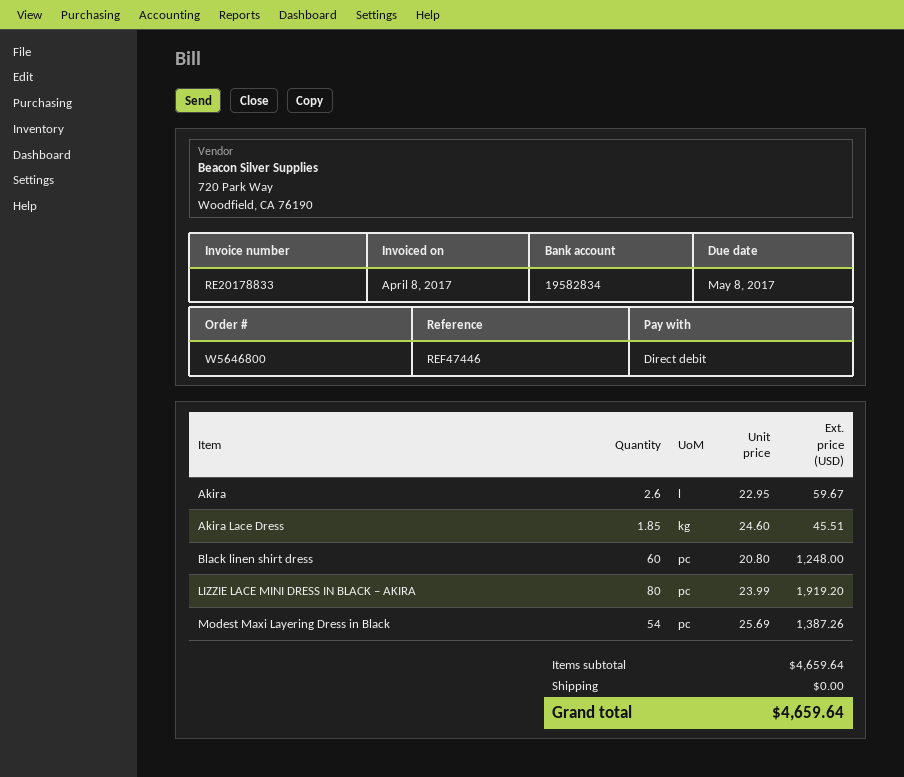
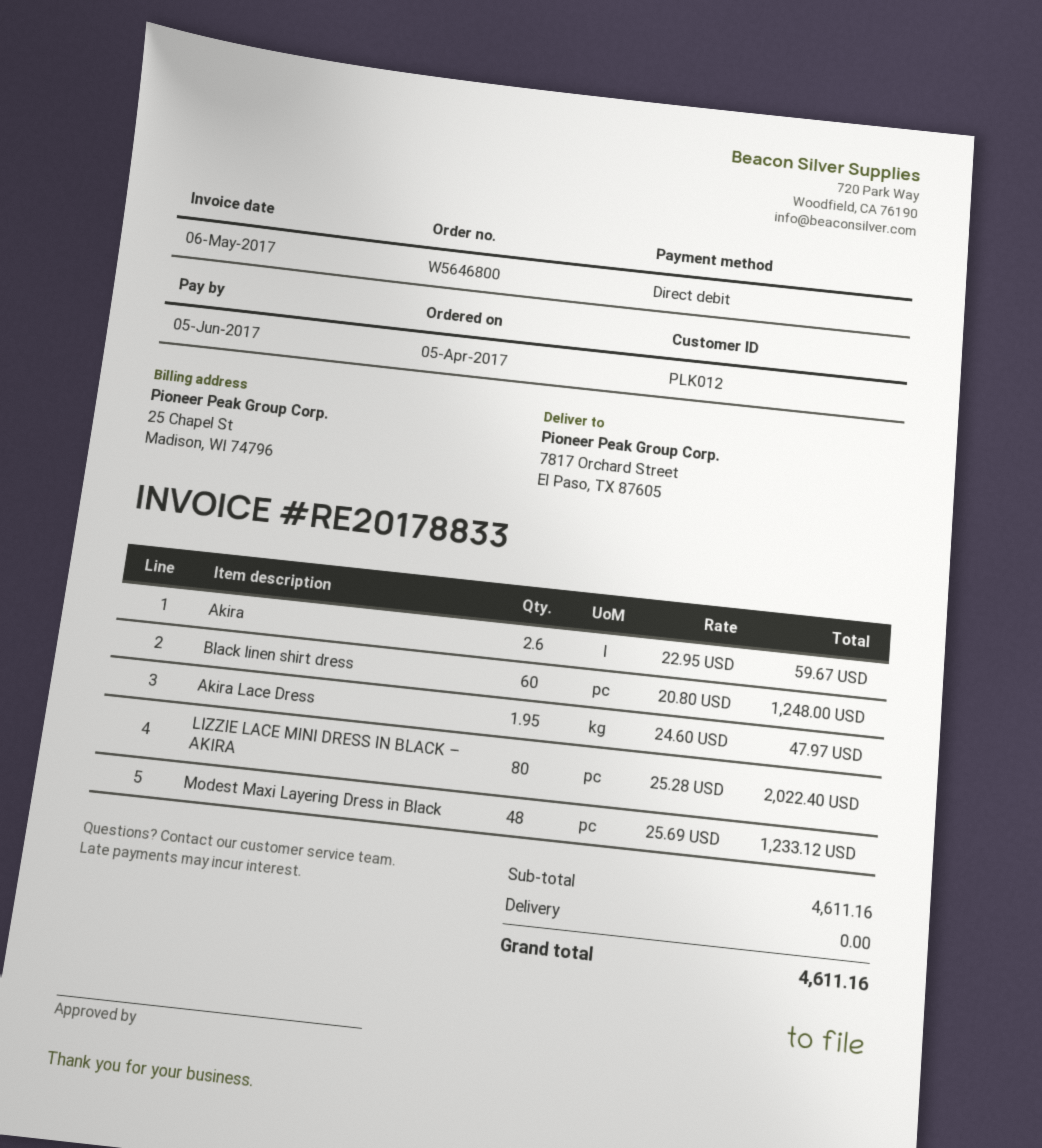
invoice date: 2017-04-08 -> 2017-05-06
due date: 2017-05-08 -> 2017-06-05
Akira Lace Dress: 1.85 x 24.60 = 45.51 -> 1.95 x 24.60 = 47.97
LIZZIE LACE MINI DRESS IN BLACK – AKIRA: 80 x 23.99 = 1919.20 -> 80 x 25.28 = 2022.40
Modest Maxi Layering Dress in Black: 54 x 25.69 = 1387.26 -> 48 x 25.69 = 1233.12
subtotal: 4659.64 -> 4611.16
total: 4659.64 -> 4611.16

